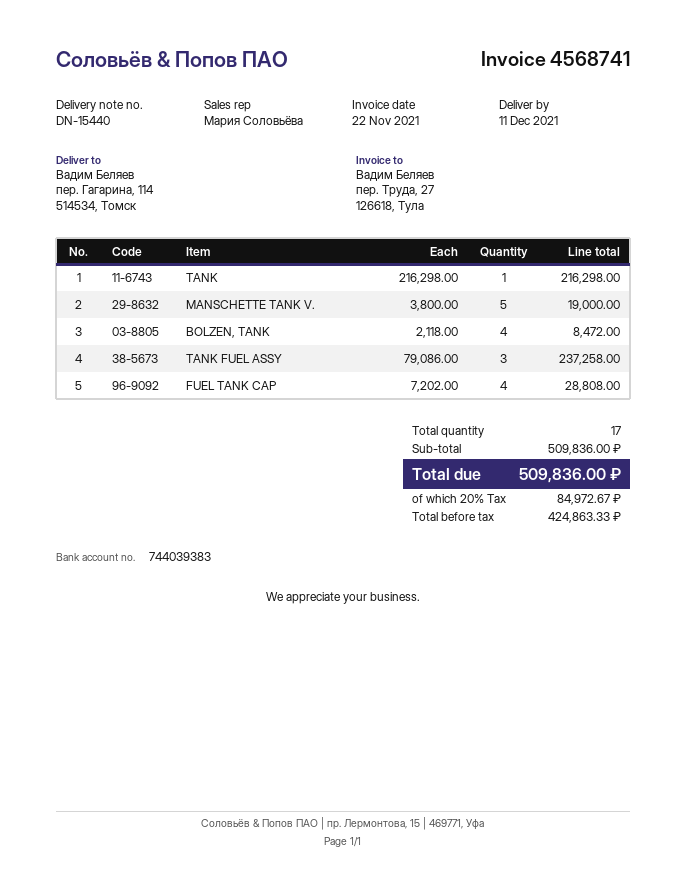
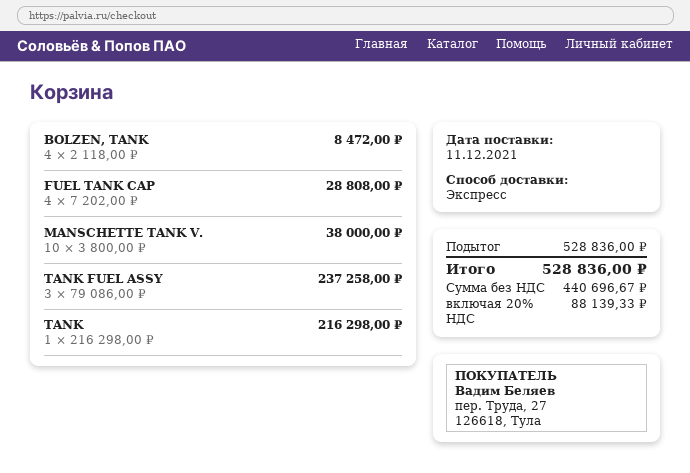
MANSCHETTE TANK V.: 5 x 3800.00 = 19000.00 -> 10 x 3800.00 = 38000.00
subtotal: 509836.00 -> 528836.00
net: 424863.33 -> 440696.67
tax: 20% = 84972.67 -> 20% = 88139.33
total: 509836.00 -> 528836.00

